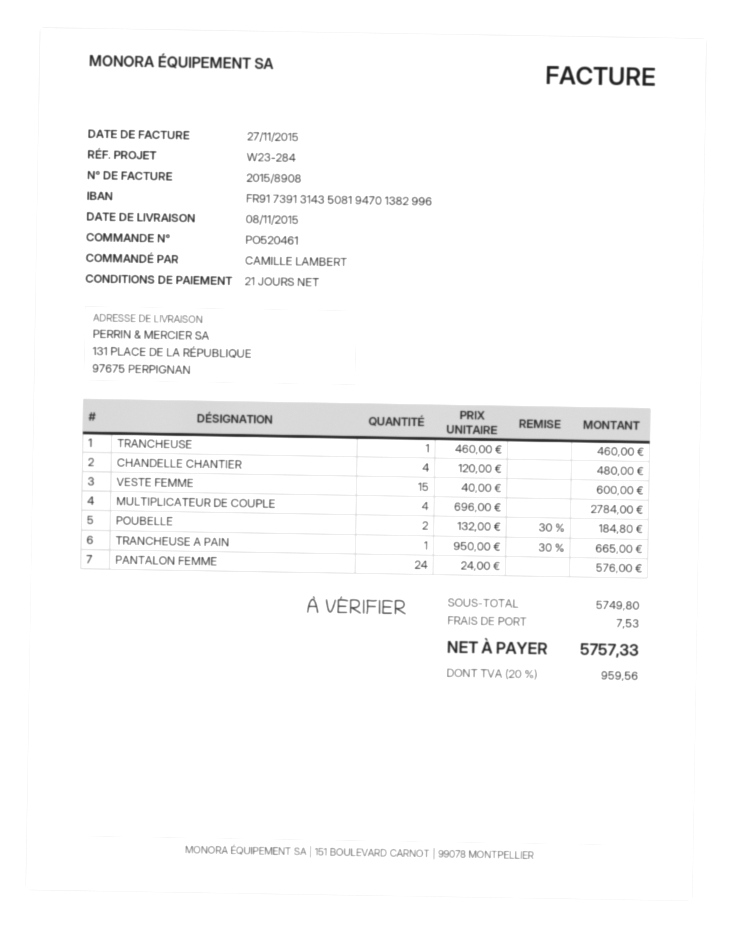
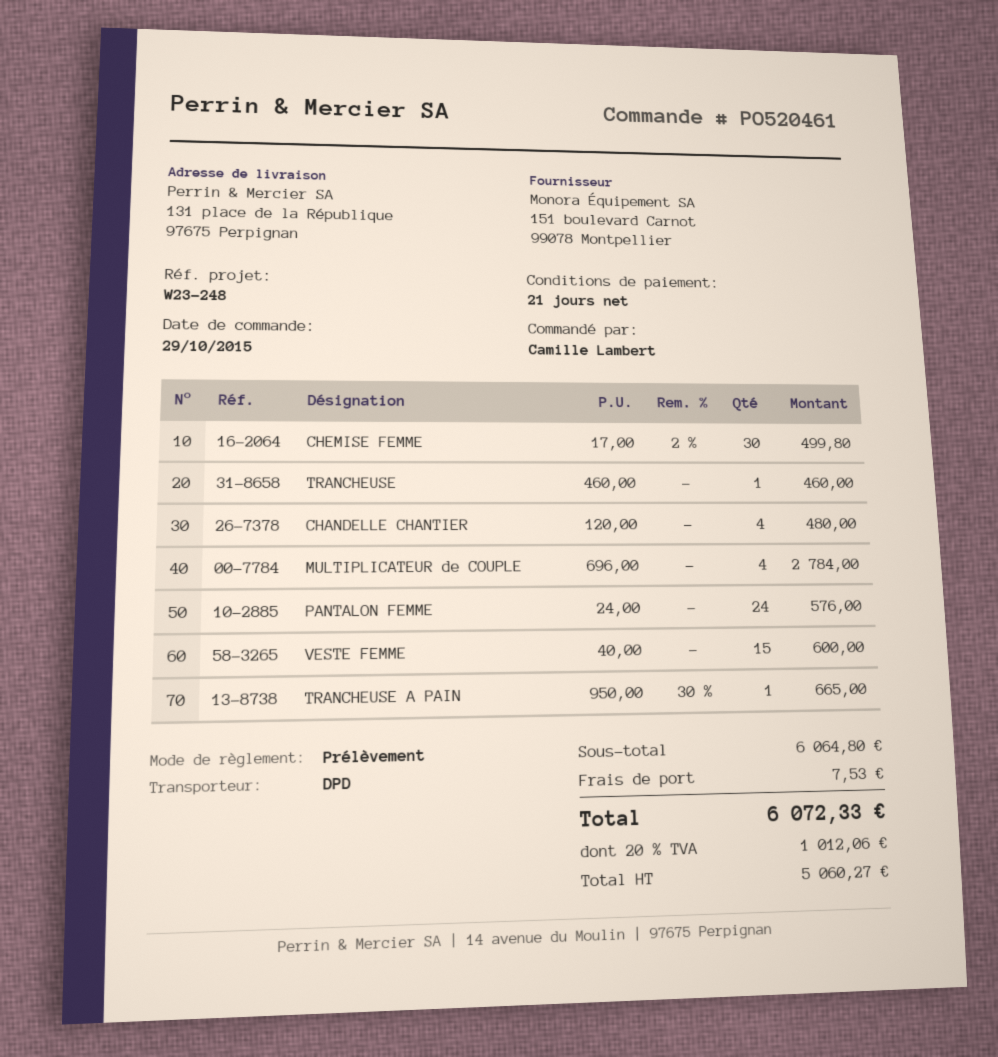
reference: W23-284 -> W23-248
POUBELLE: 2 x 132.00 - 30% = 184.80 -> none
CHEMISE FEMME: none -> 30 x 17.00 - 2% = 499.80
subtotal: 5749.80 -> 6064.80
tax: 20% = 959.56 -> 20% = 1012.06
total: 5757.33 -> 6072.33

